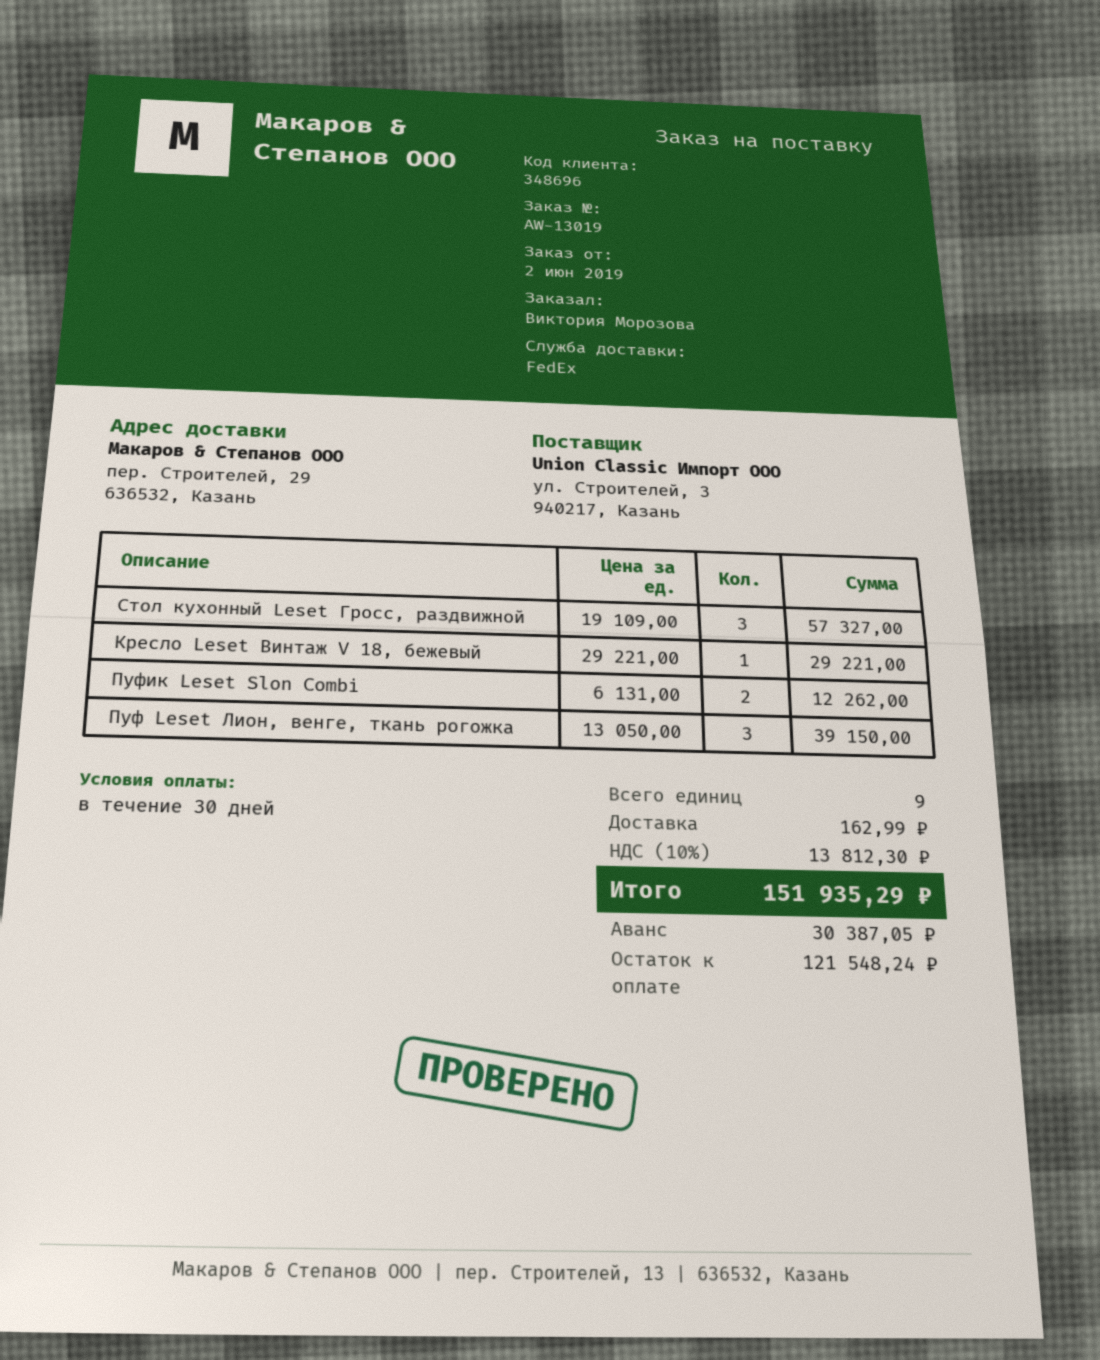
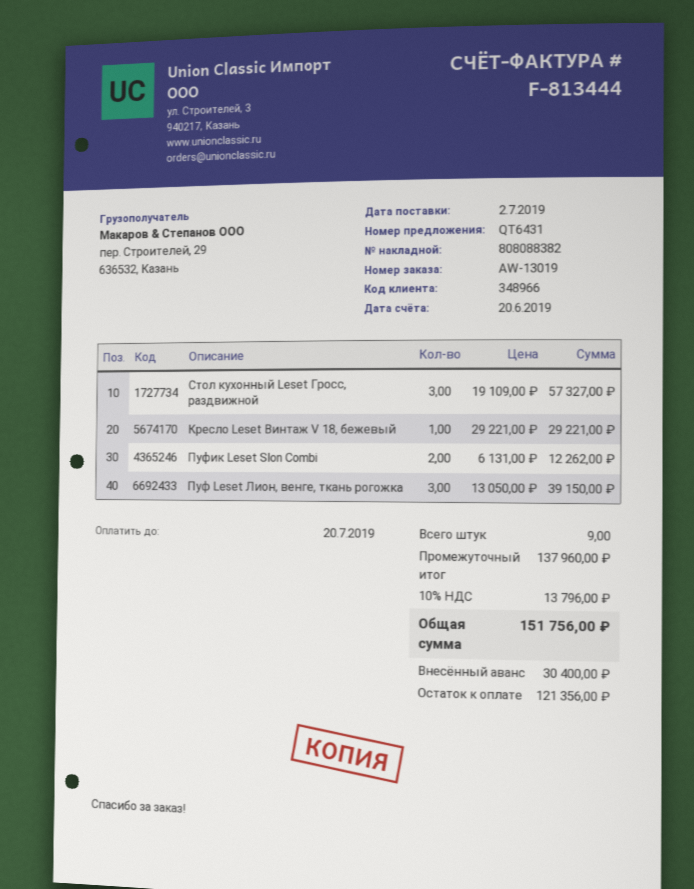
customer number: 348696 -> 348966
shipping: 162.99 -> none
tax: 10% = 13812.30 -> 10% = 13796.00
total: 151935.29 -> 151756.00
deposit: 30387.05 -> 30400.00
balance: 121548.24 -> 121356.00

